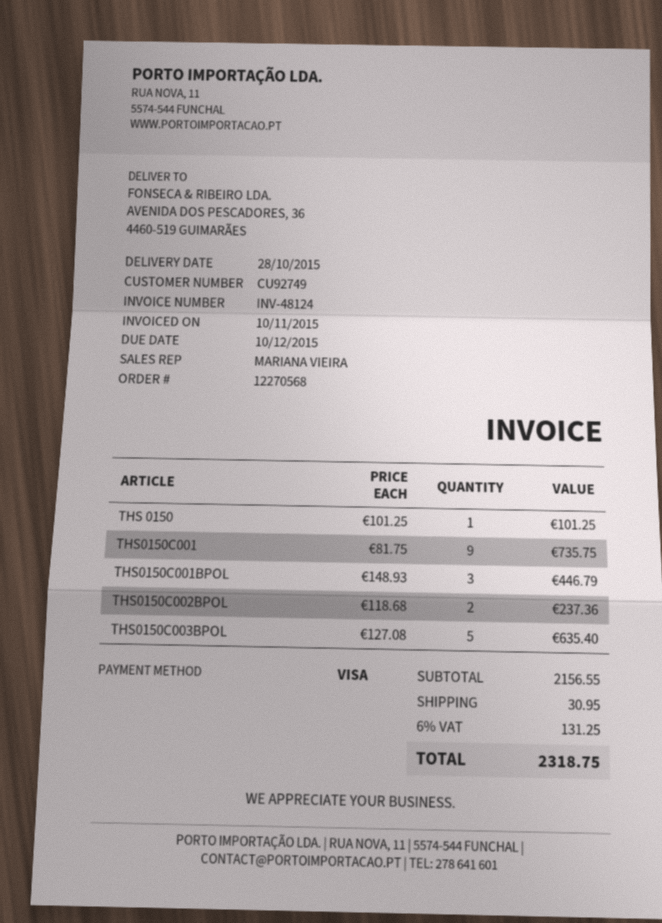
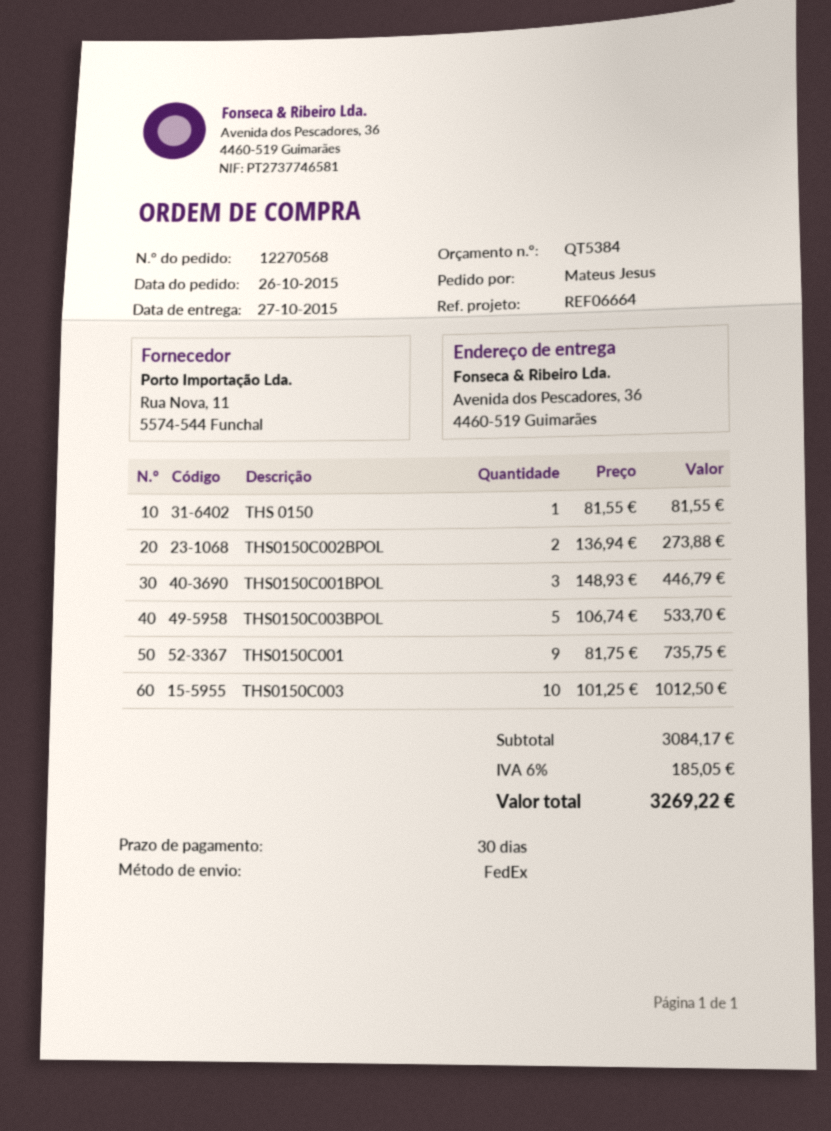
delivery date: 2015-10-28 -> 2015-10-27
THS 0150: 1 x 101.25 = 101.25 -> 1 x 81.55 = 81.55
THS0150C002BPOL: 2 x 118.68 = 237.36 -> 2 x 136.94 = 273.88
THS0150C003BPOL: 5 x 127.08 = 635.40 -> 5 x 106.74 = 533.70
THS0150C003: none -> 10 x 101.25 = 1012.50
subtotal: 2156.55 -> 3084.17
shipping: 30.95 -> none
tax: 6% = 131.25 -> 6% = 185.05
total: 2318.75 -> 3269.22

